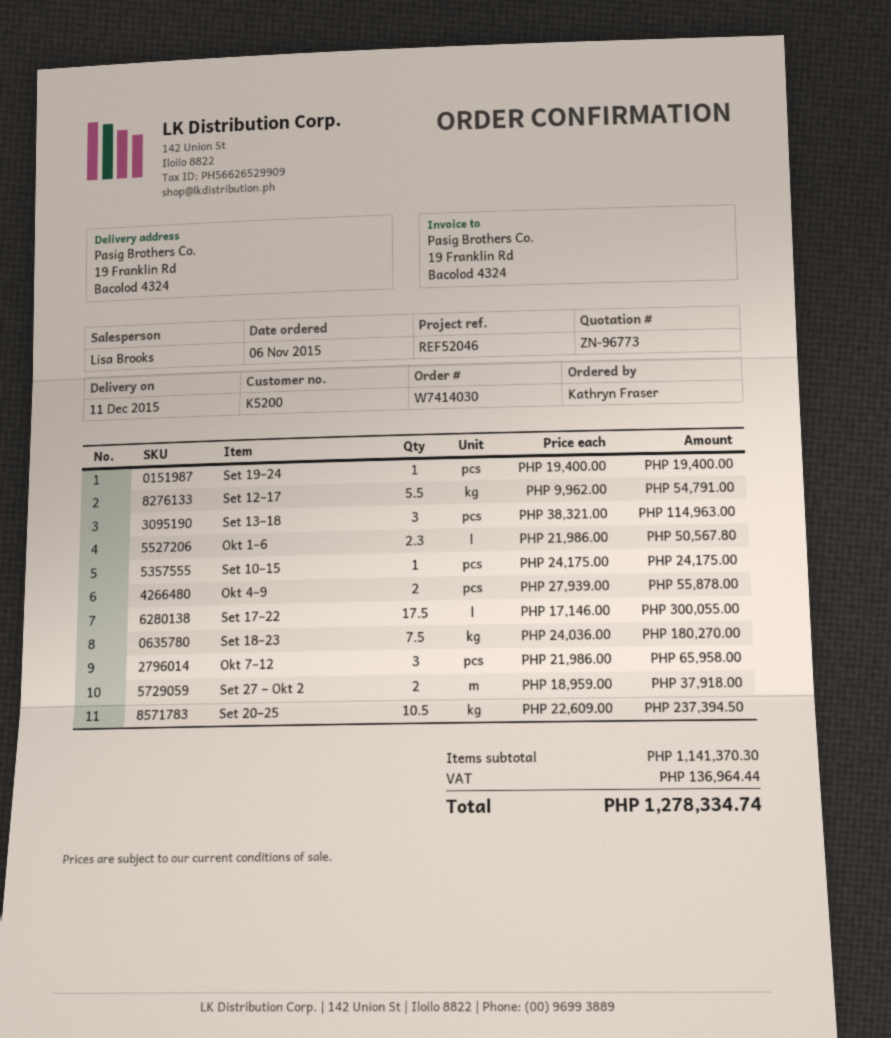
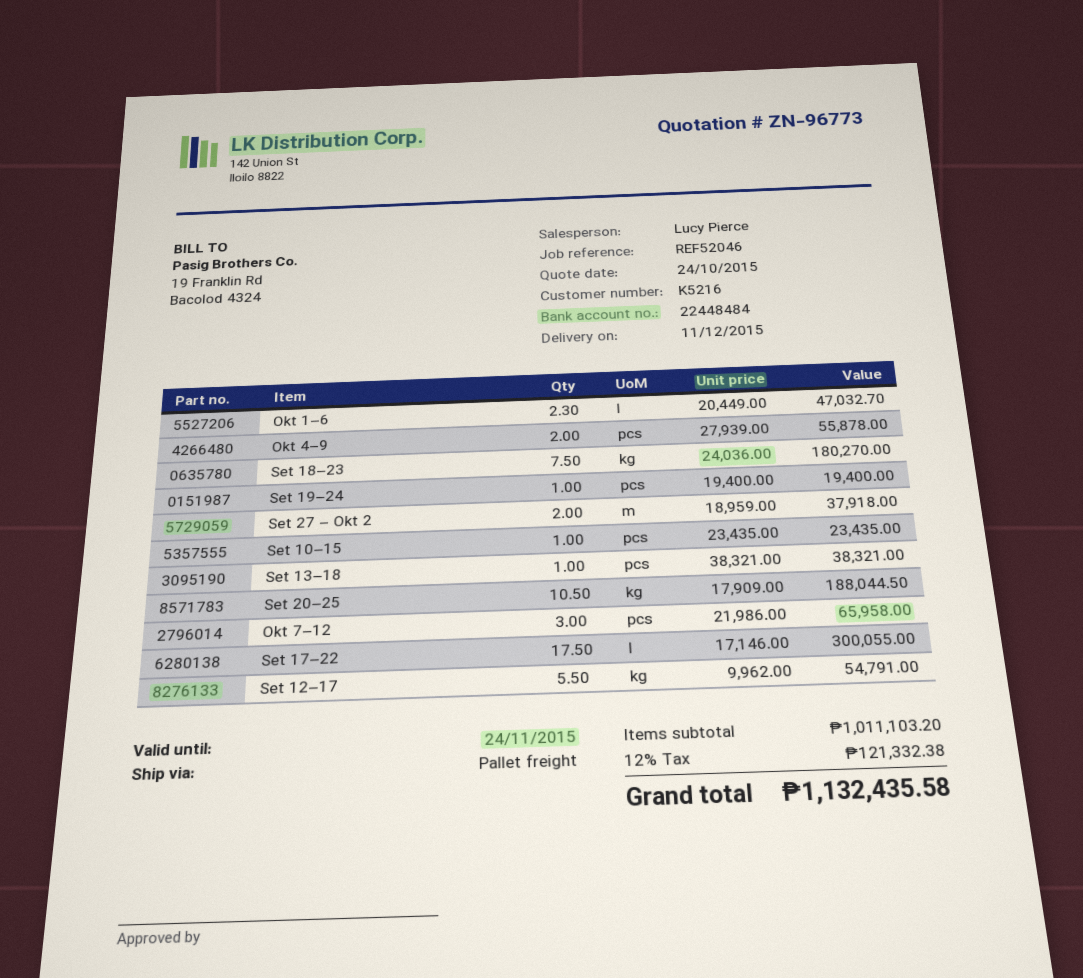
customer number: K5200 -> K5216
sales rep: Lisa Brooks -> Lucy Pierce
Set 13–18: 3 x 38321.00 = 114963.00 -> 1 x 38321.00 = 38321.00
Okt 1–6: 2.3 x 21986.00 = 50567.80 -> 2.3 x 20449.00 = 47032.70
Set 10–15: 1 x 24175.00 = 24175.00 -> 1 x 23435.00 = 23435.00
Set 20–25: 10.5 x 22609.00 = 237394.50 -> 10.5 x 17909.00 = 188044.50
subtotal: 1141370.30 -> 1011103.20
tax: 136964.44 -> 121332.38
total: 1278334.74 -> 1132435.58

